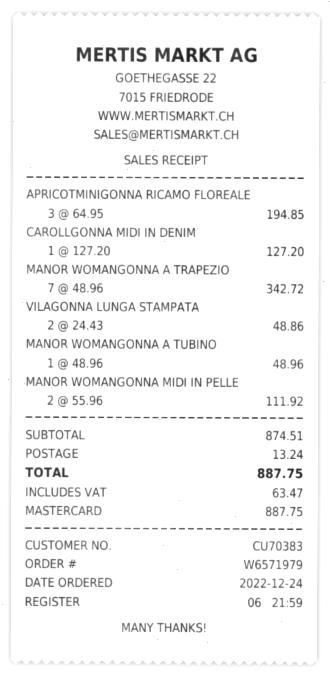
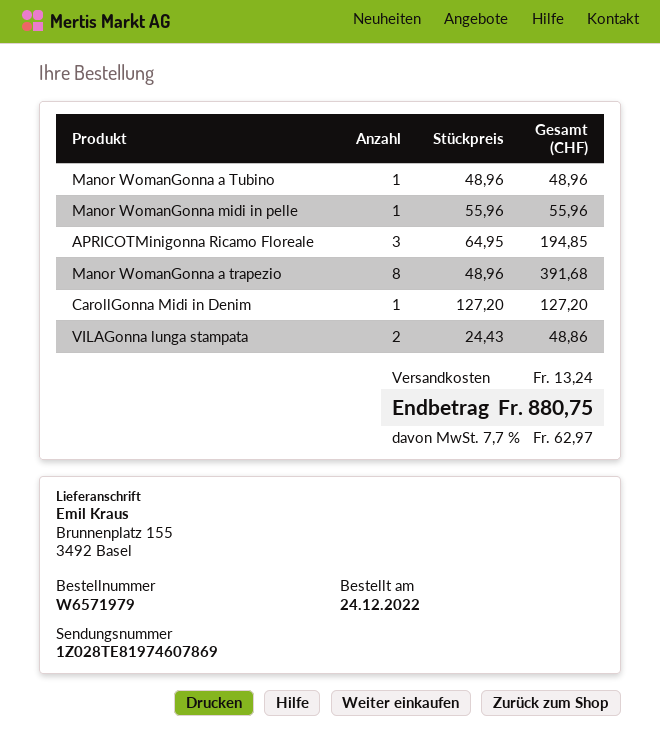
MANOR WOMANGONNA A TRAPEZIO: 7 x 48.96 = 342.72 -> 8 x 48.96 = 391.68
MANOR WOMANGONNA MIDI IN PELLE: 2 x 55.96 = 111.92 -> 1 x 55.96 = 55.96
tax: 63.47 -> 62.97
total: 887.75 -> 880.75

